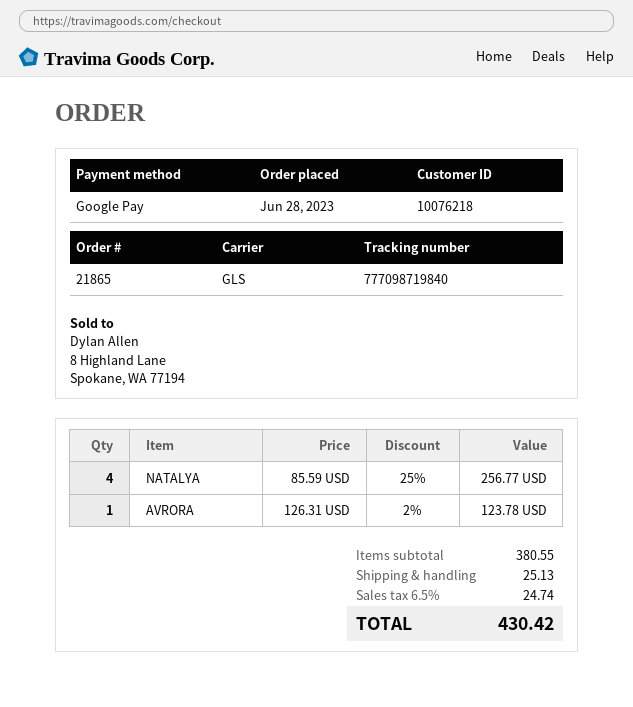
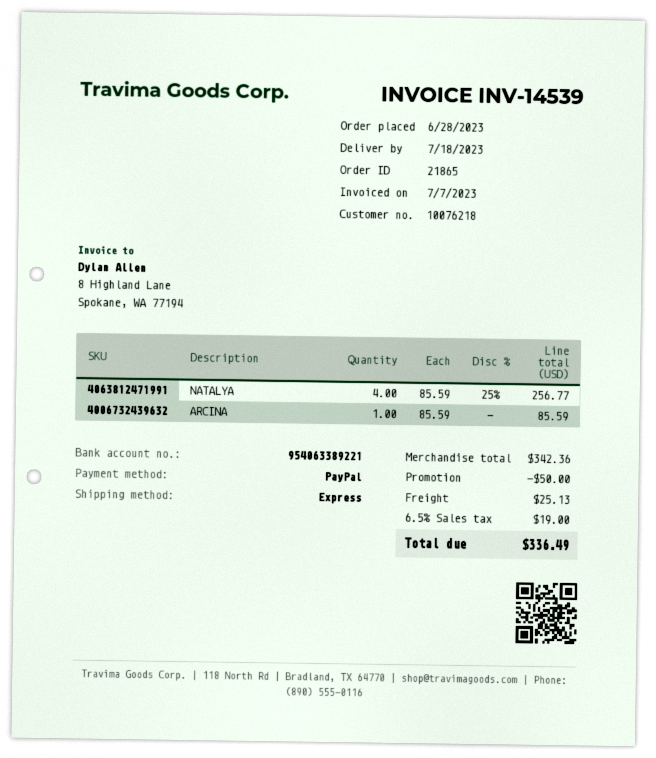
payment method: Google Pay -> PayPal
shipping method: GLS -> express
AVRORA: 1 x 126.31 - 2% = 123.78 -> none
ARCINA: none -> 1 x 85.59 = 85.59
subtotal: 380.55 -> 342.36
discount: none -> 50.00
tax: 6.5% = 24.74 -> 6.5% = 19.00
total: 430.42 -> 336.49

